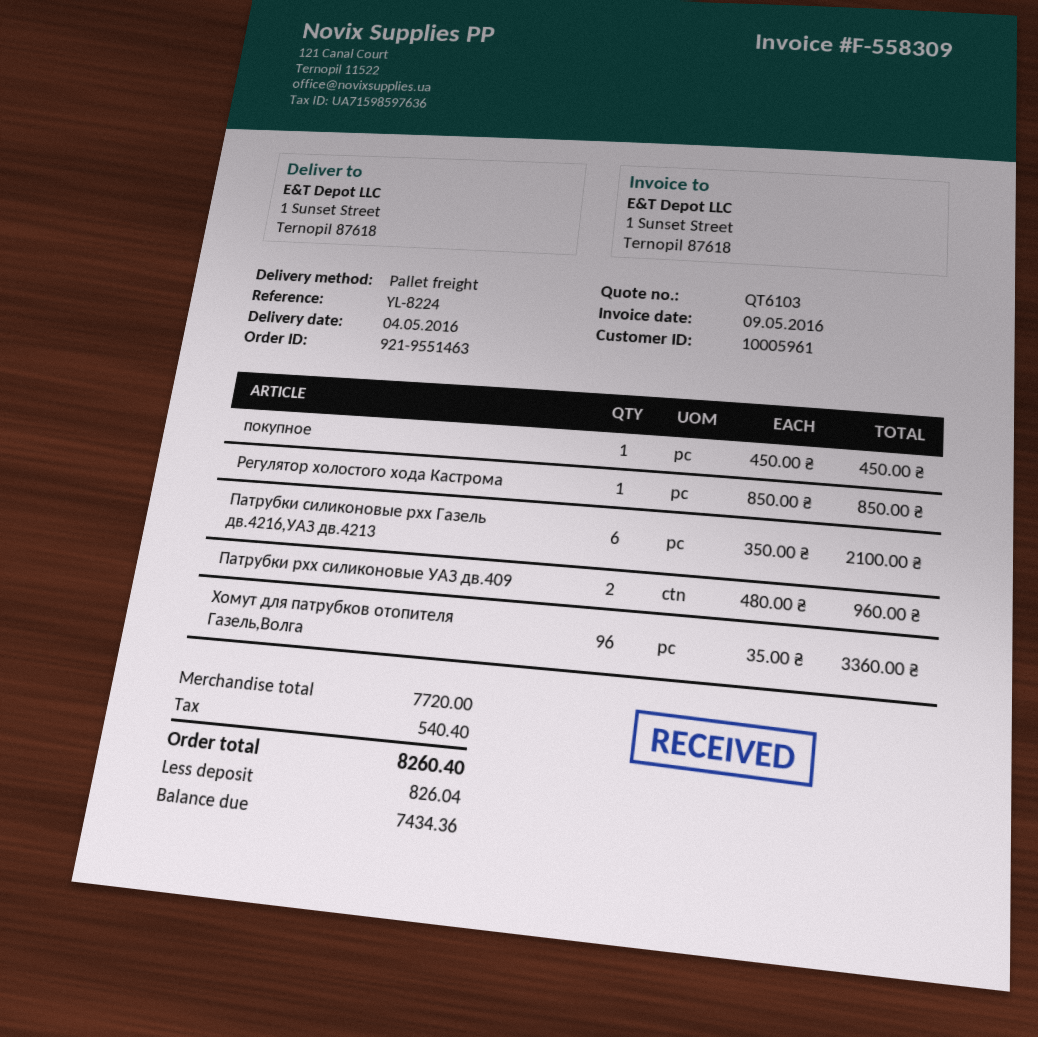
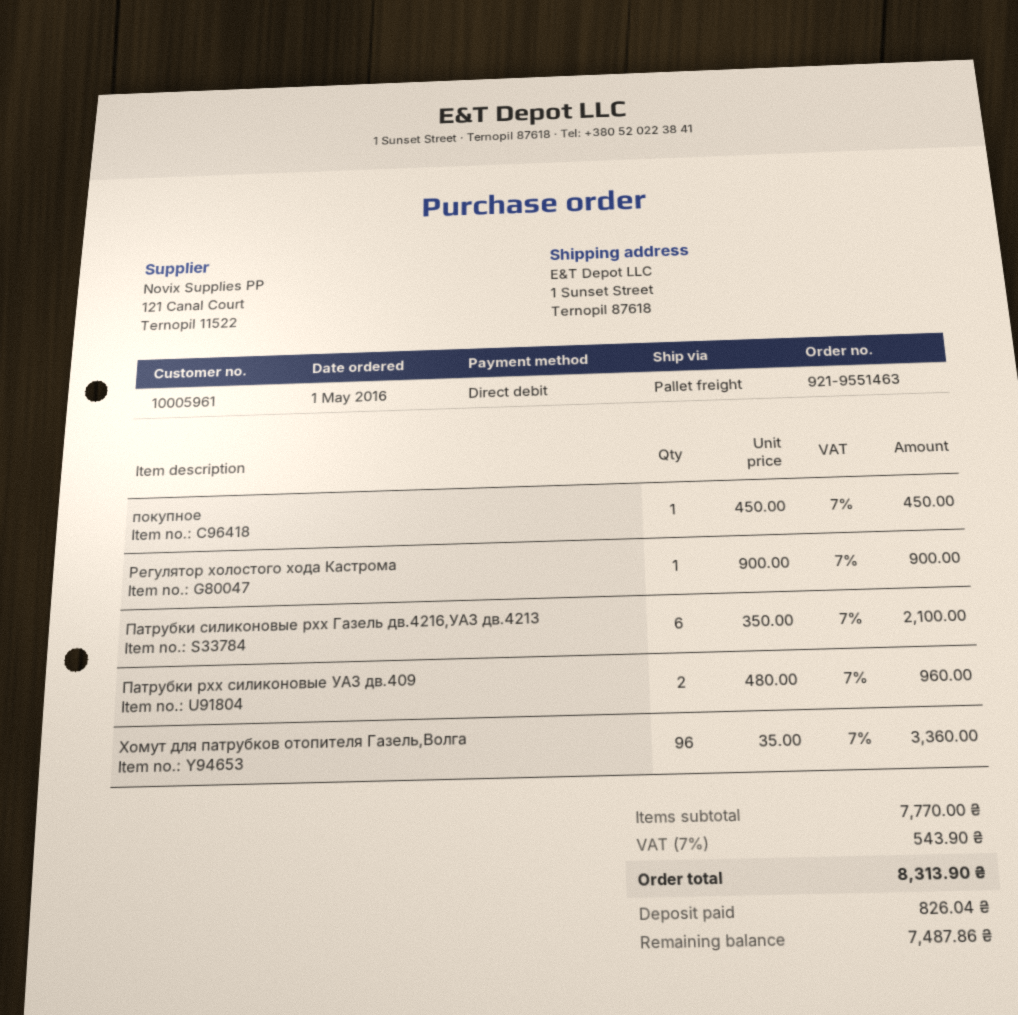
Регулятор холостого хода Кастрома: 1 x 850.00 = 850.00 -> 1 x 900.00 = 900.00
subtotal: 7720.00 -> 7770.00
tax: 540.40 -> 543.90
total: 8260.40 -> 8313.90
balance: 7434.36 -> 7487.86

